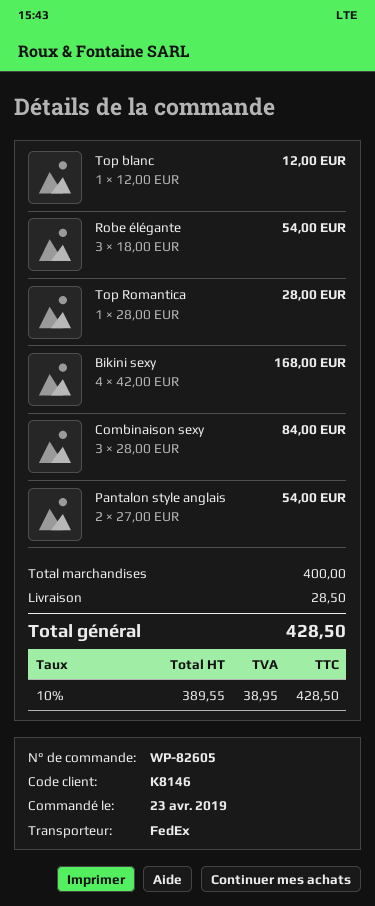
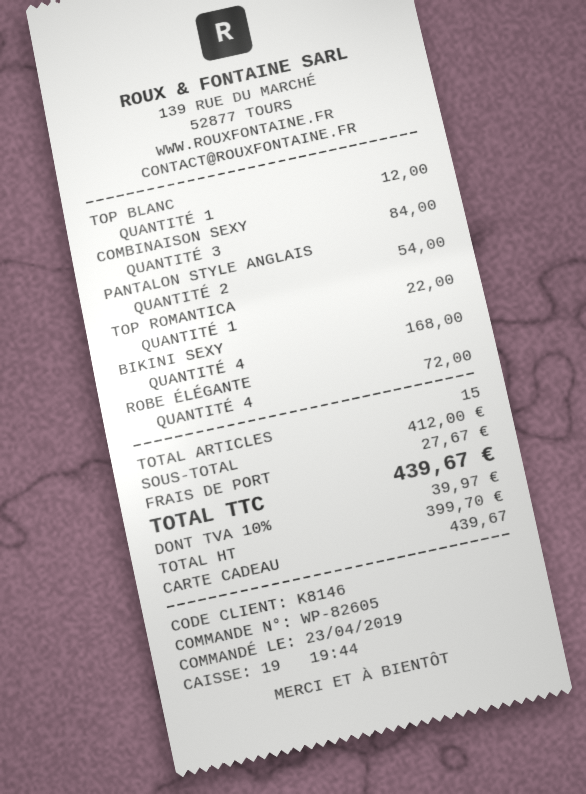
Robe élégante: 3 for 54.00 -> 4 for 72.00
Top Romantica: 1 for 28.00 -> 1 for 22.00
subtotal: 400.00 -> 412.00
shipping: 28.50 -> 27.67
net: 389.55 -> 399.70
tax: 10% = 38.95 -> 10% = 39.97
total: 428.50 -> 439.67

